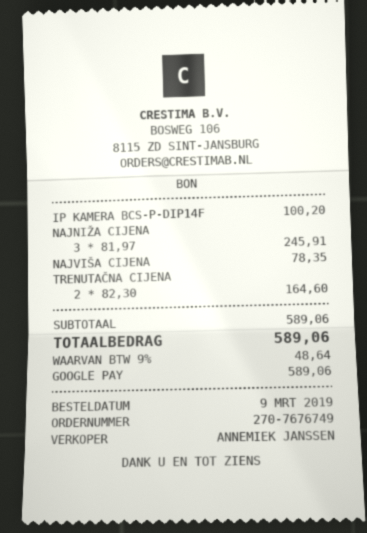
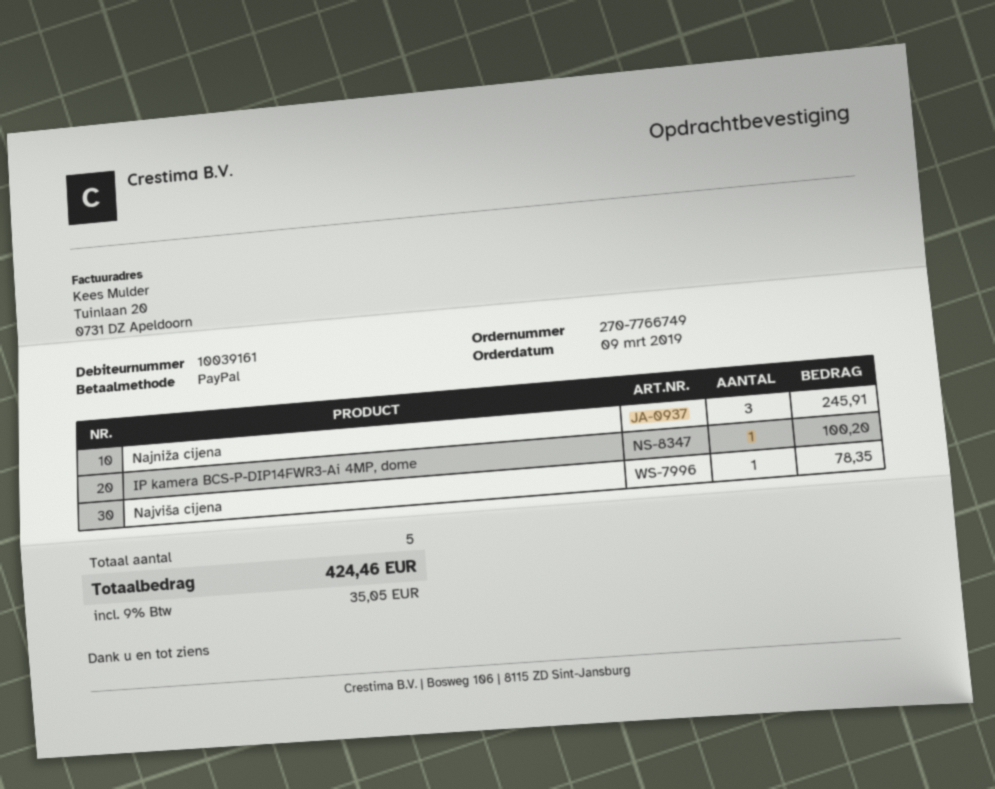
order number: 270-7676749 -> 270-7766749
payment method: Google Pay -> PayPal
TRENUTAČNA CIJENA: 2 for 164.60 -> none
tax: 9% = 48.64 -> 9% = 35.05
total: 589.06 -> 424.46

